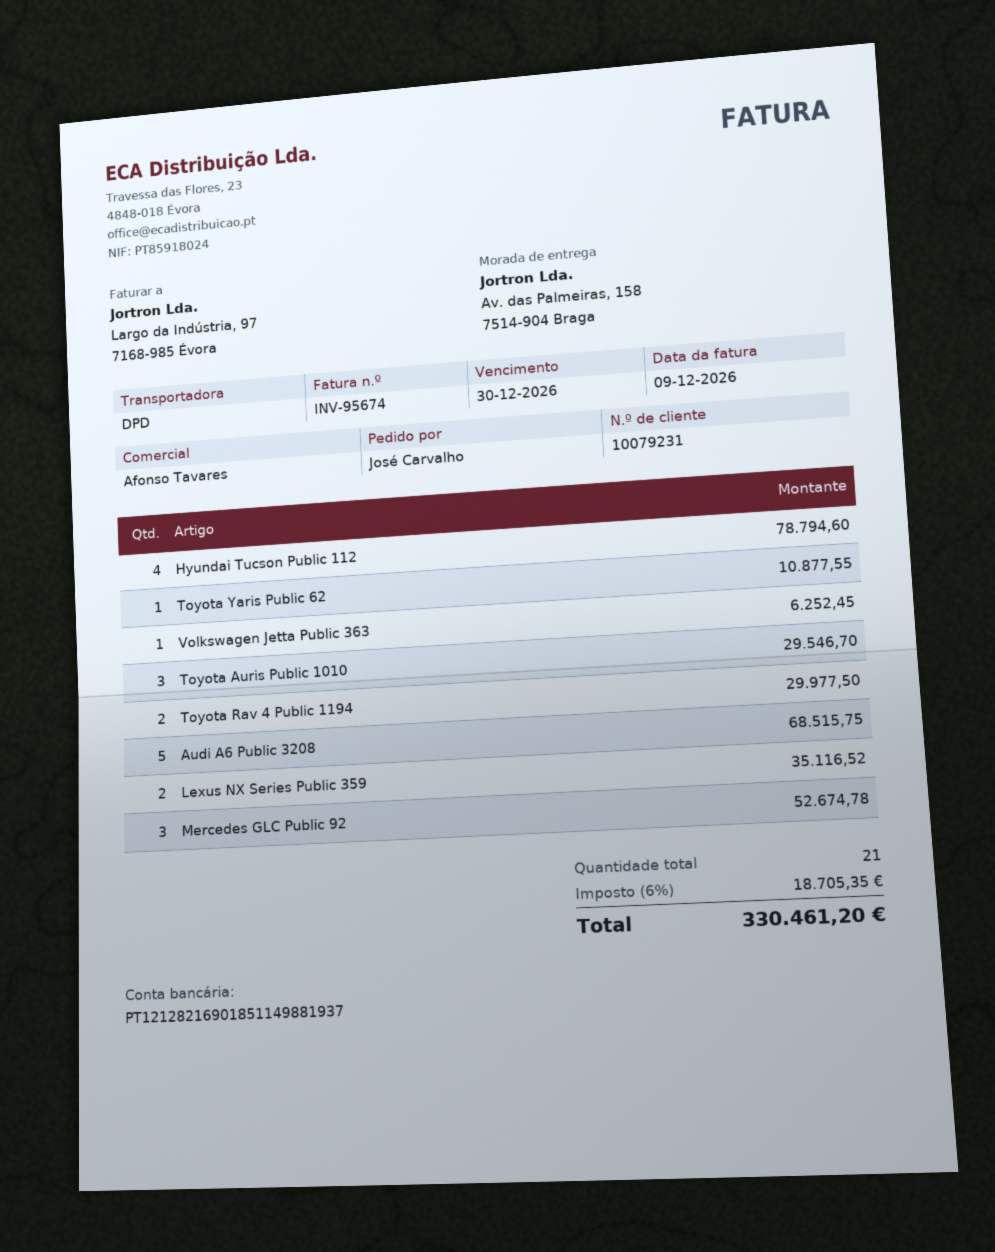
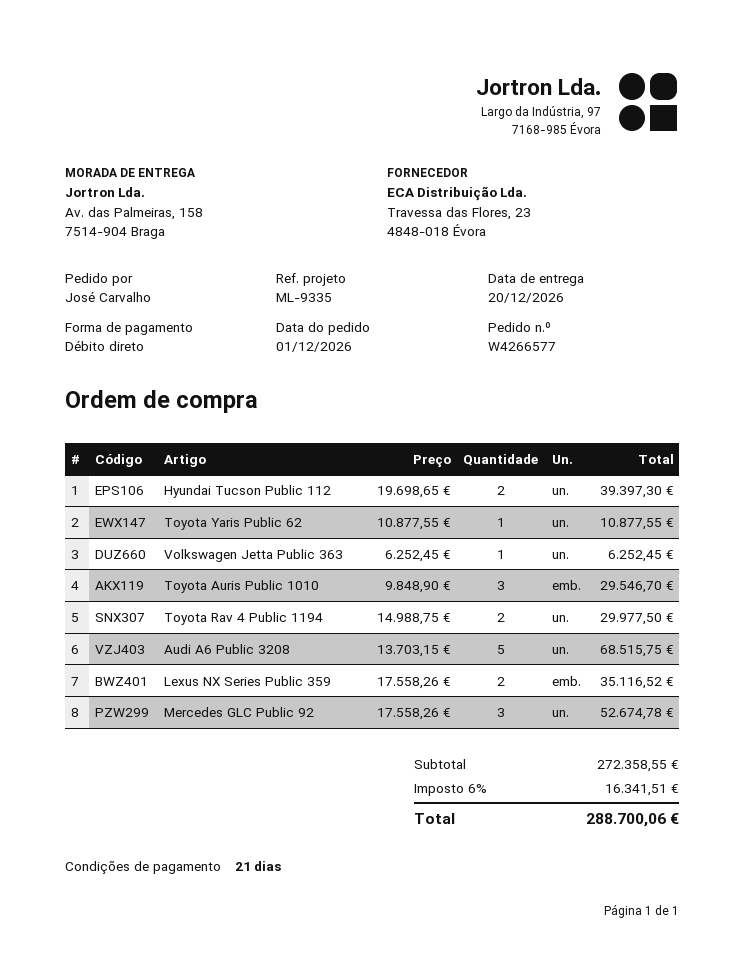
Hyundai Tucson Public 112: 4 for 78794.60 -> 2 for 39397.30
tax: 6% = 18705.35 -> 6% = 16341.51
total: 330461.20 -> 288700.06

